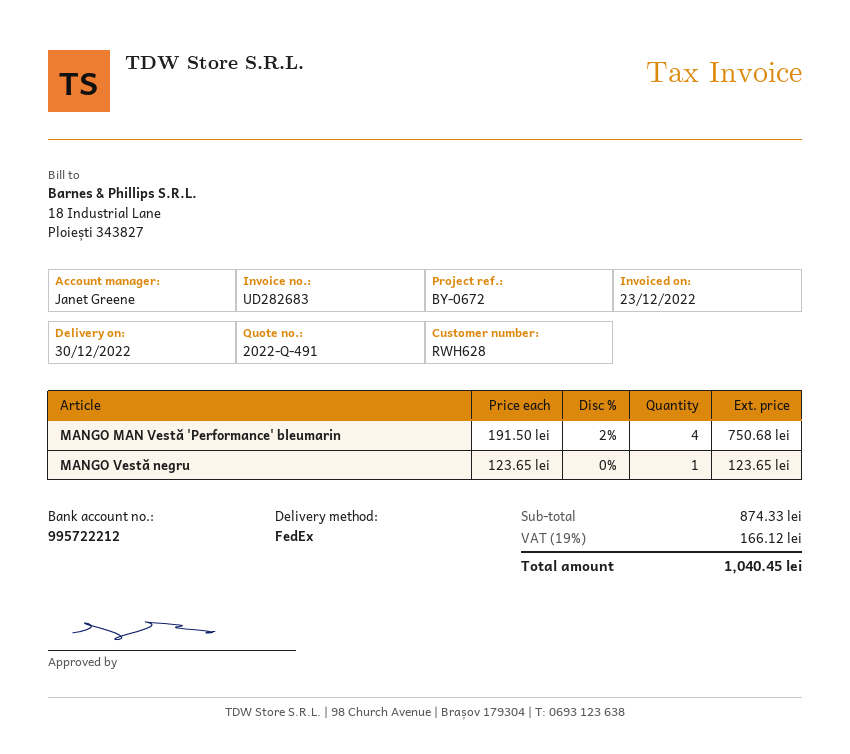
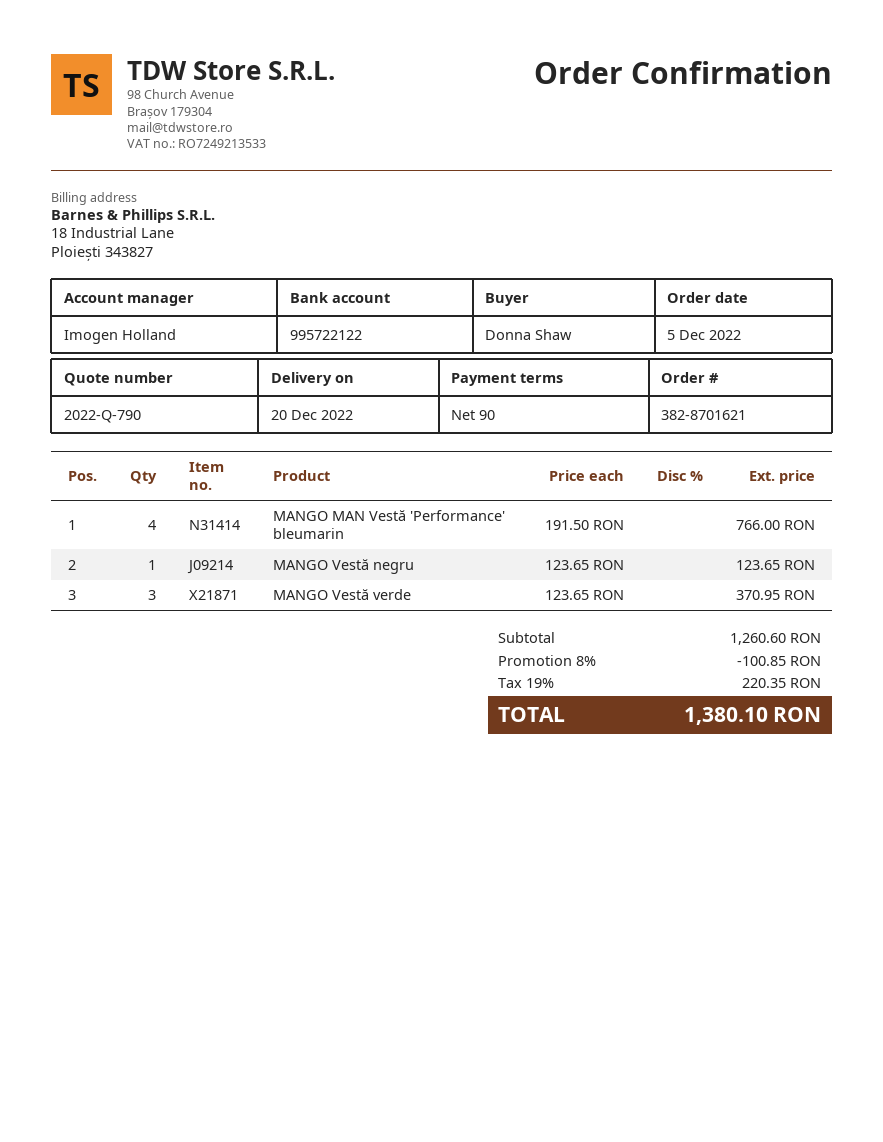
quote number: 2022-Q-491 -> 2022-Q-790
delivery date: 2022-12-30 -> 2022-12-20
sales rep: Janet Greene -> Imogen Holland
bank account: 995722212 -> 995722122
MANGO MAN Vestă 'Performance' bleumarin: 4 x 191.50 - 2% = 750.68 -> 4 x 191.50 = 766.00
MANGO Vestă verde: none -> 3 x 123.65 = 370.95
subtotal: 874.33 -> 1260.60
discount: none -> 8% = 100.85
tax: 19% = 166.12 -> 19% = 220.35
total: 1040.45 -> 1380.10

